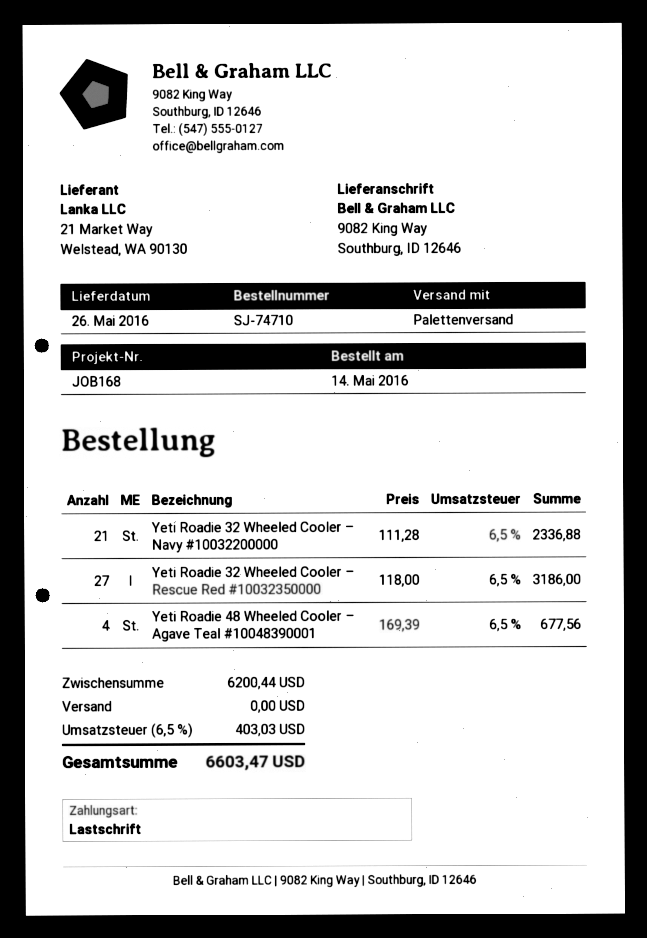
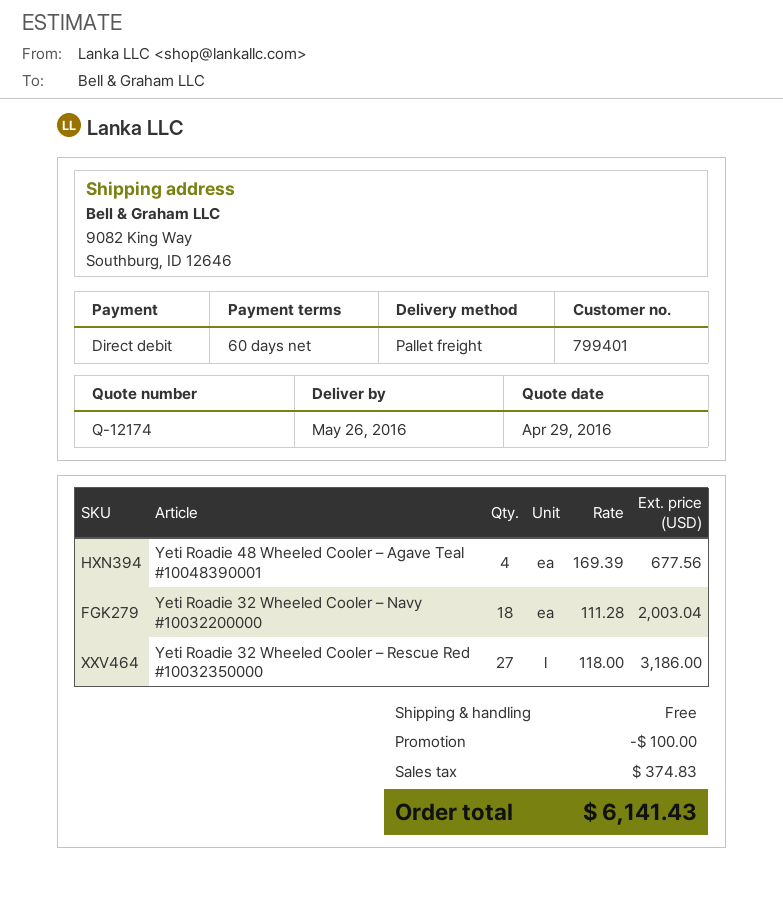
Yeti Roadie 32 Wheeled Cooler – Navy #10032200000: 21 x 111.28 = 2336.88 -> 18 x 111.28 = 2003.04
discount: none -> 100.00
tax: 403.03 -> 374.83
total: 6603.47 -> 6141.43

